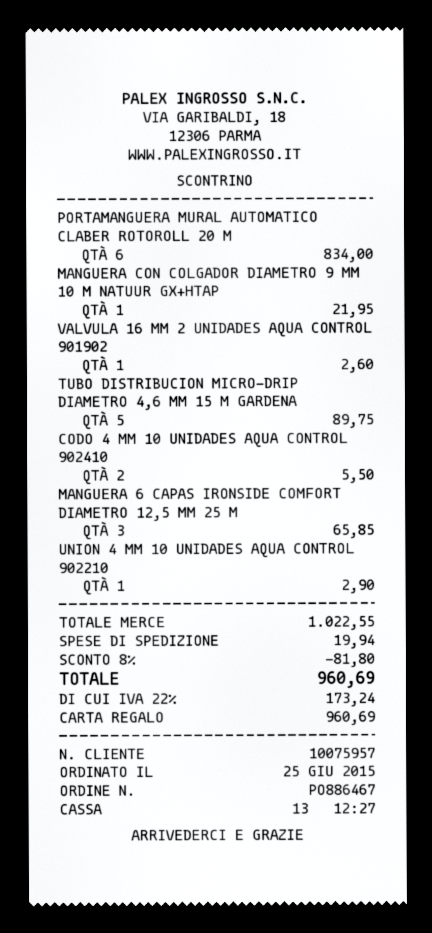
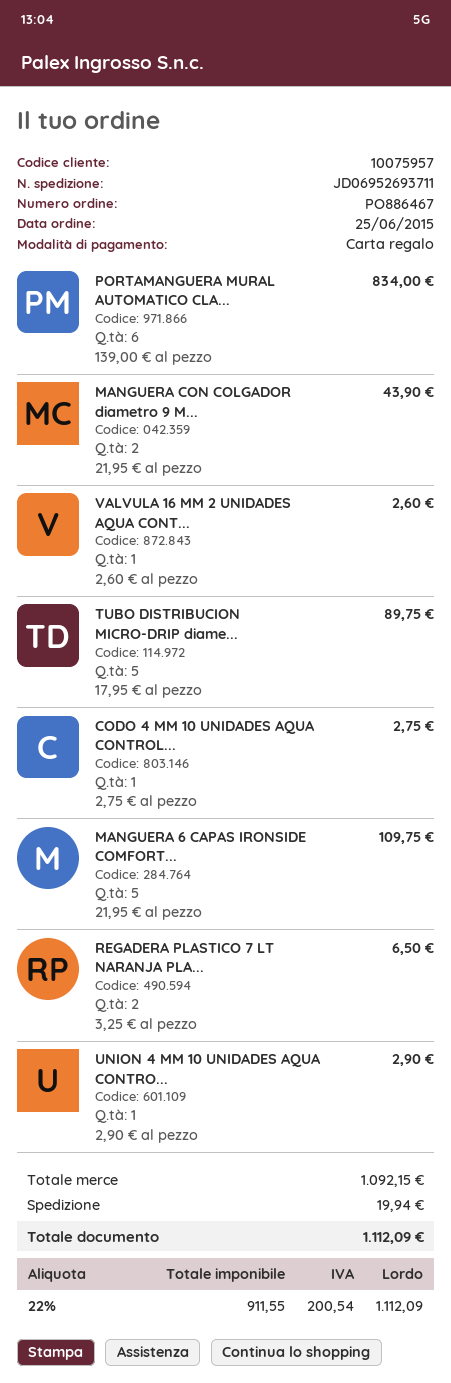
MANGUERA CON COLGADOR DIAMETRO 9 MM 10 M NATUUR GX+HTAP: 1 for 21.95 -> 2 for 43.90
CODO 4 MM 10 UNIDADES AQUA CONTROL 902410: 2 for 5.50 -> 1 for 2.75
MANGUERA 6 CAPAS IRONSIDE COMFORT DIAMETRO 12,5 MM 25 M: 3 for 65.85 -> 5 for 109.75
REGADERA PLASTICO 7 LT NARANJA PLA...: none -> 2 for 6.50
subtotal: 1022.55 -> 1092.15
discount: 8% = 81.80 -> none
tax: 22% = 173.24 -> 22% = 200.54
total: 960.69 -> 1112.09

